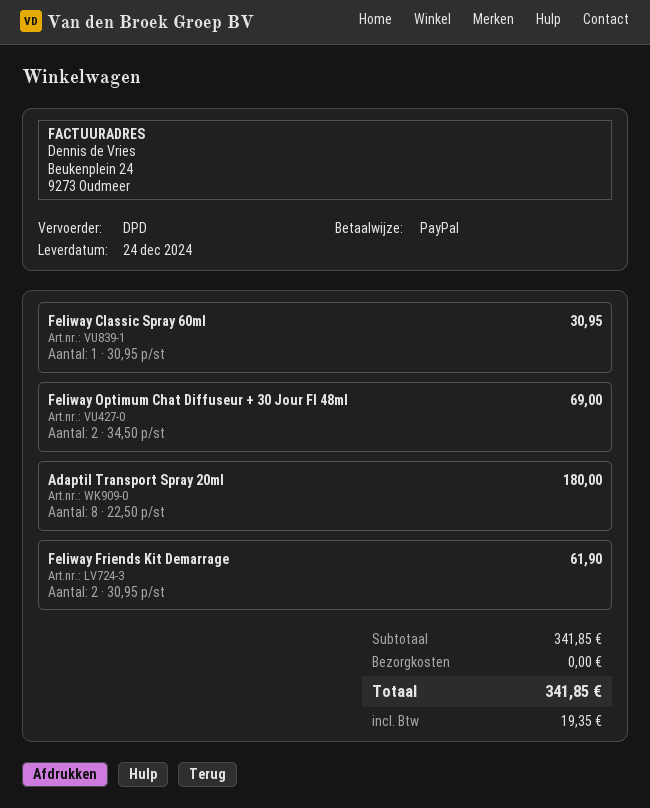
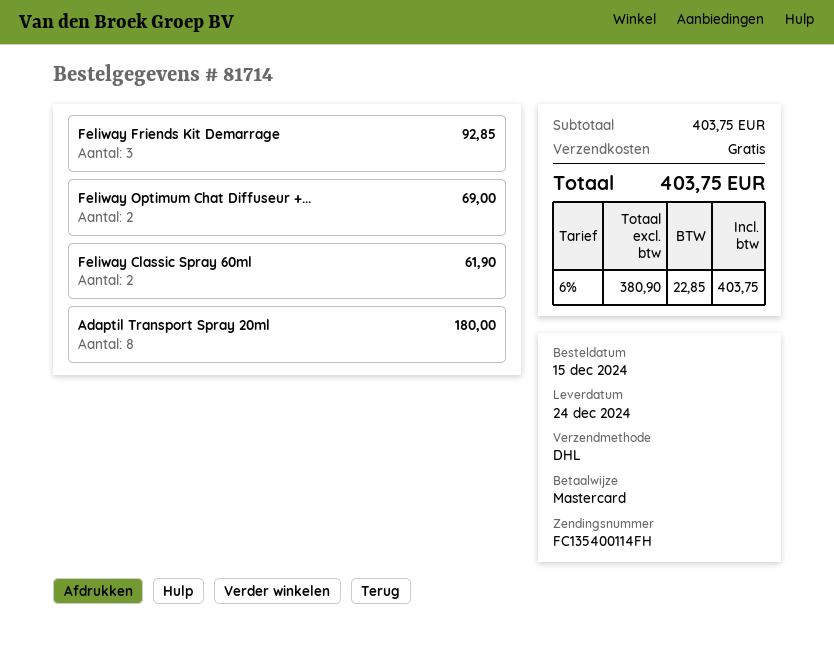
payment method: PayPal -> Mastercard
shipping method: DPD -> DHL
Feliway Classic Spray 60ml: 1 for 30.95 -> 2 for 61.90
Feliway Friends Kit Demarrage: 2 for 61.90 -> 3 for 92.85
subtotal: 341.85 -> 403.75
tax: 19.35 -> 22.85
total: 341.85 -> 403.75

